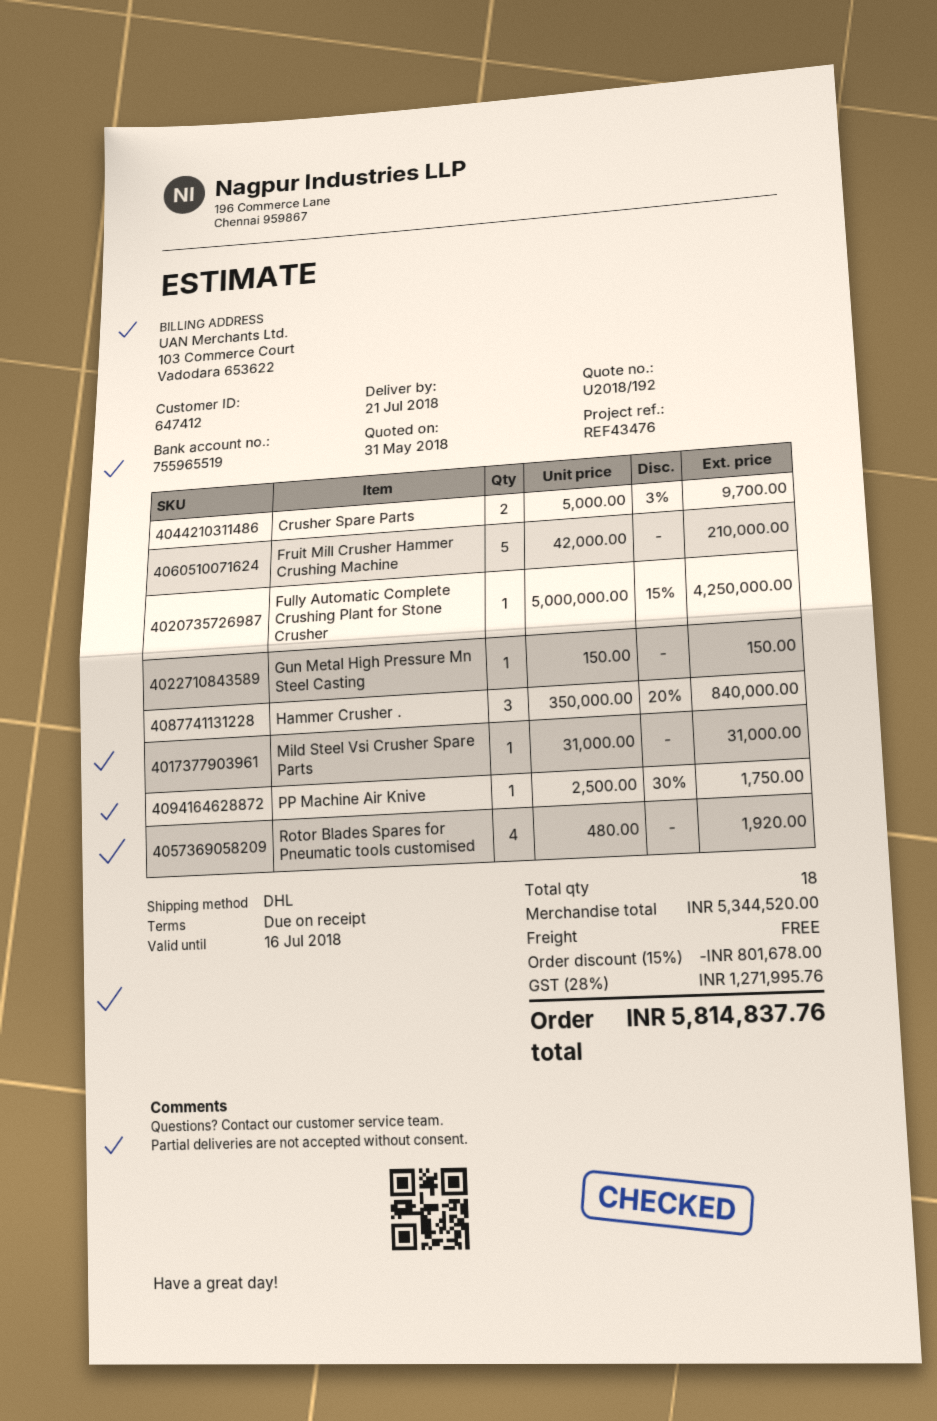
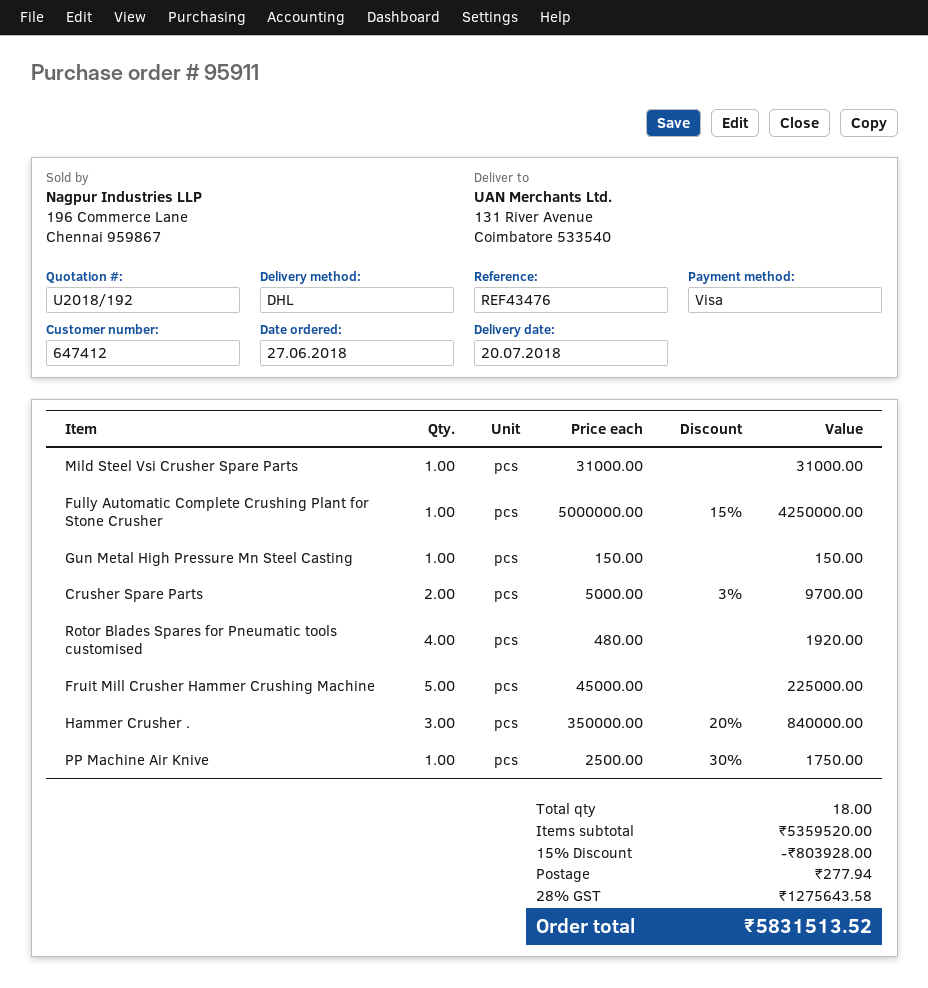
delivery date: 2018-07-21 -> 2018-07-20
Fruit Mill Crusher Hammer Crushing Machine: 5 x 42000.00 = 210000.00 -> 5 x 45000.00 = 225000.00
subtotal: 5344520.00 -> 5359520.00
discount: 15% = 801678.00 -> 15% = 803928.00
shipping: 0.00 -> 277.94
tax: 28% = 1271995.76 -> 28% = 1275643.58
total: 5814837.76 -> 5831513.52

